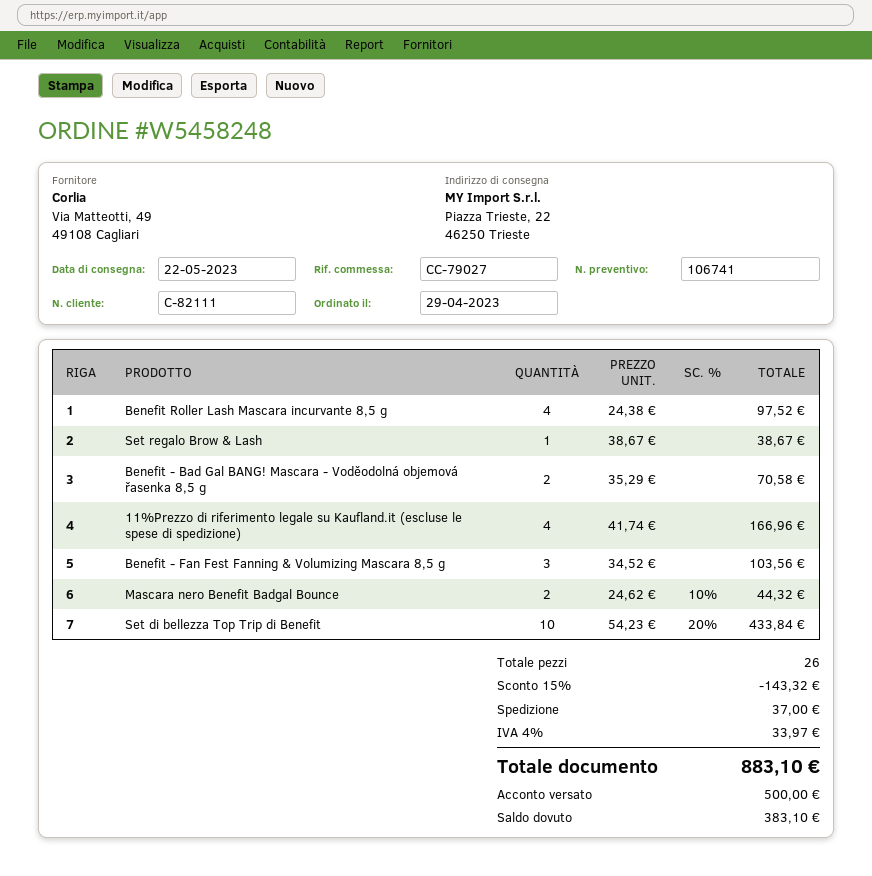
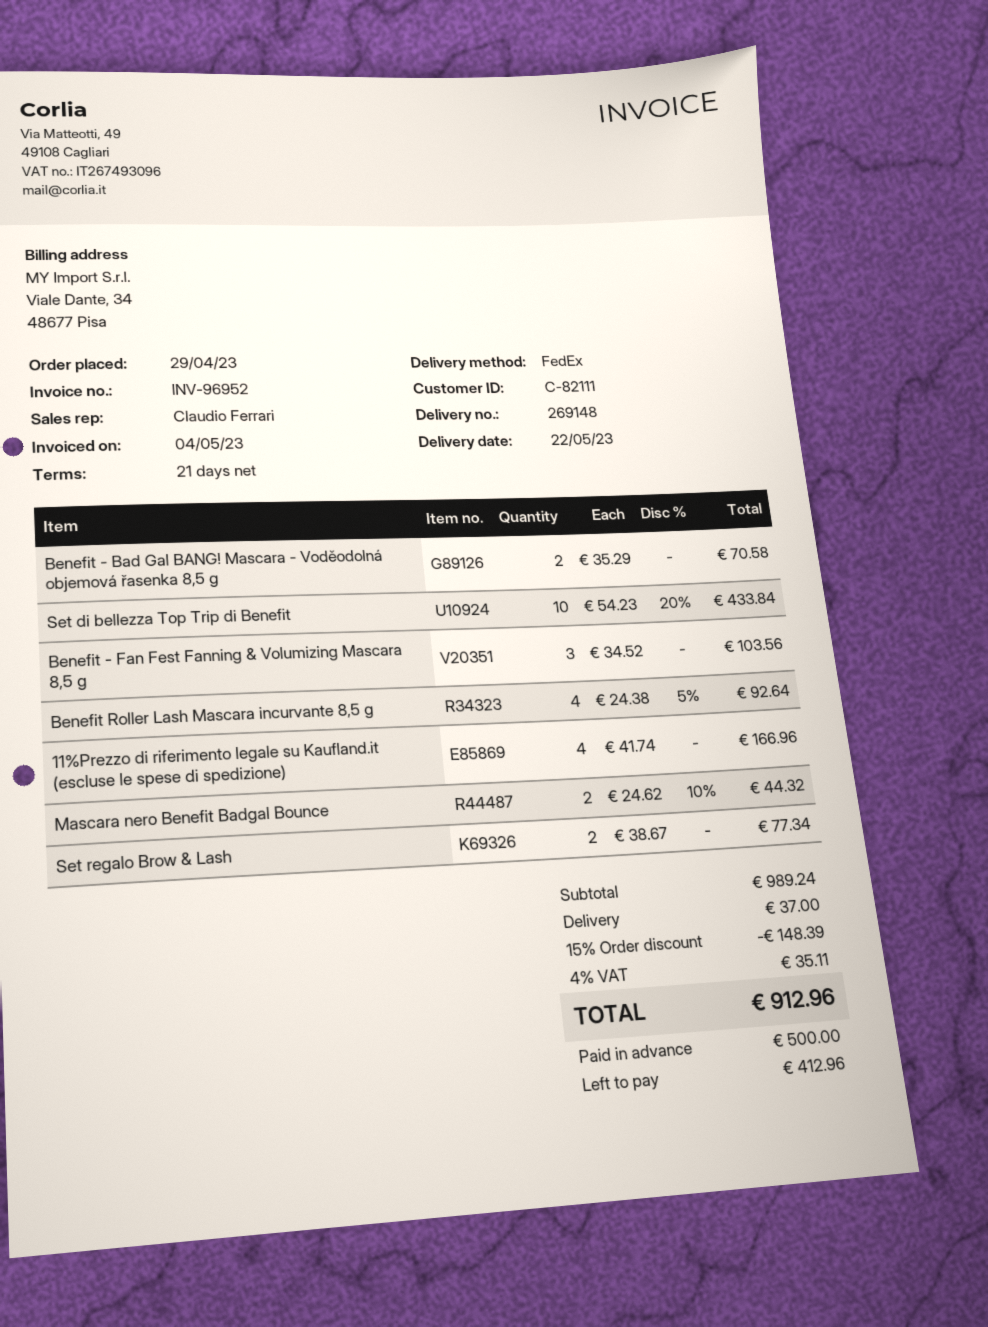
Benefit Roller Lash Mascara incurvante 8,5 g: 4 x 24.38 = 97.52 -> 4 x 24.38 - 5% = 92.64
Set regalo Brow & Lash: 1 x 38.67 = 38.67 -> 2 x 38.67 = 77.34
discount: 15% = 143.32 -> 15% = 148.39
tax: 4% = 33.97 -> 4% = 35.11
total: 883.10 -> 912.96
balance: 383.10 -> 412.96

